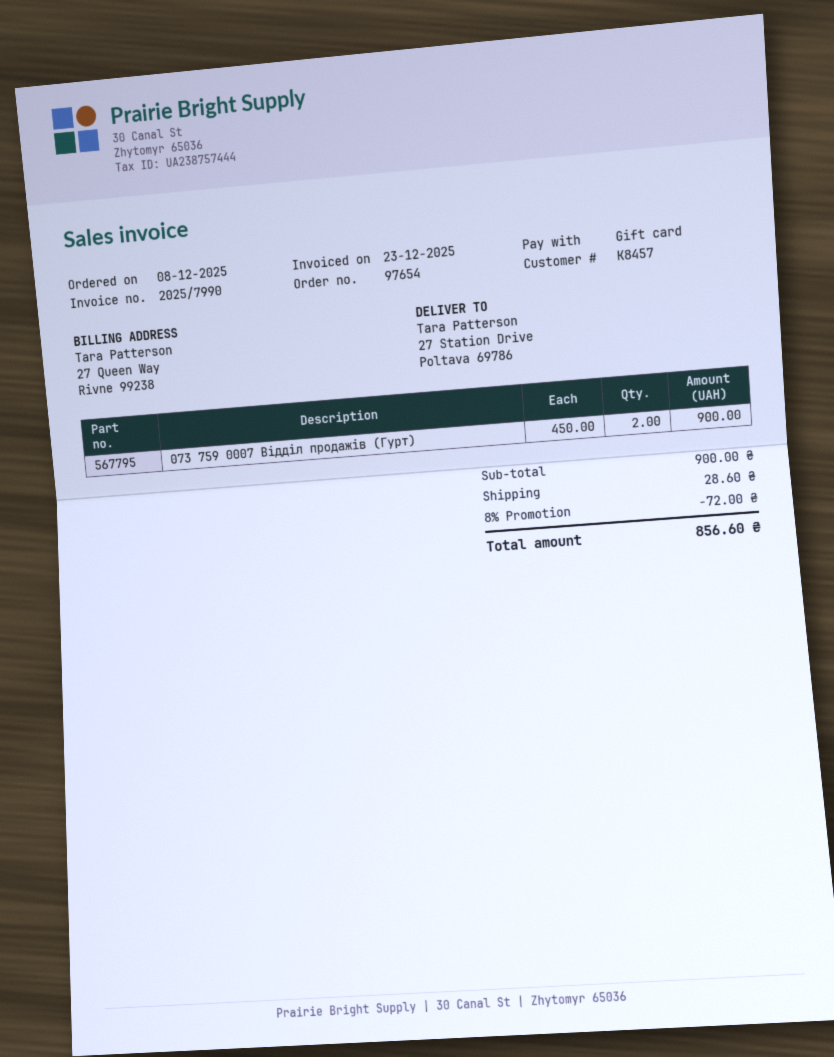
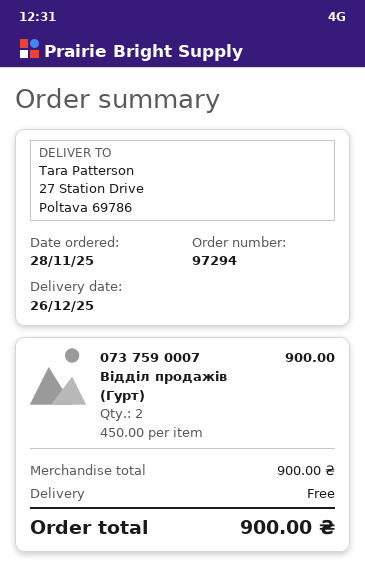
order number: 97654 -> 97294
order date: 2025-12-08 -> 2025-11-28
discount: 8% = 72.00 -> none
shipping: 28.60 -> 0.00
total: 856.60 -> 900.00

